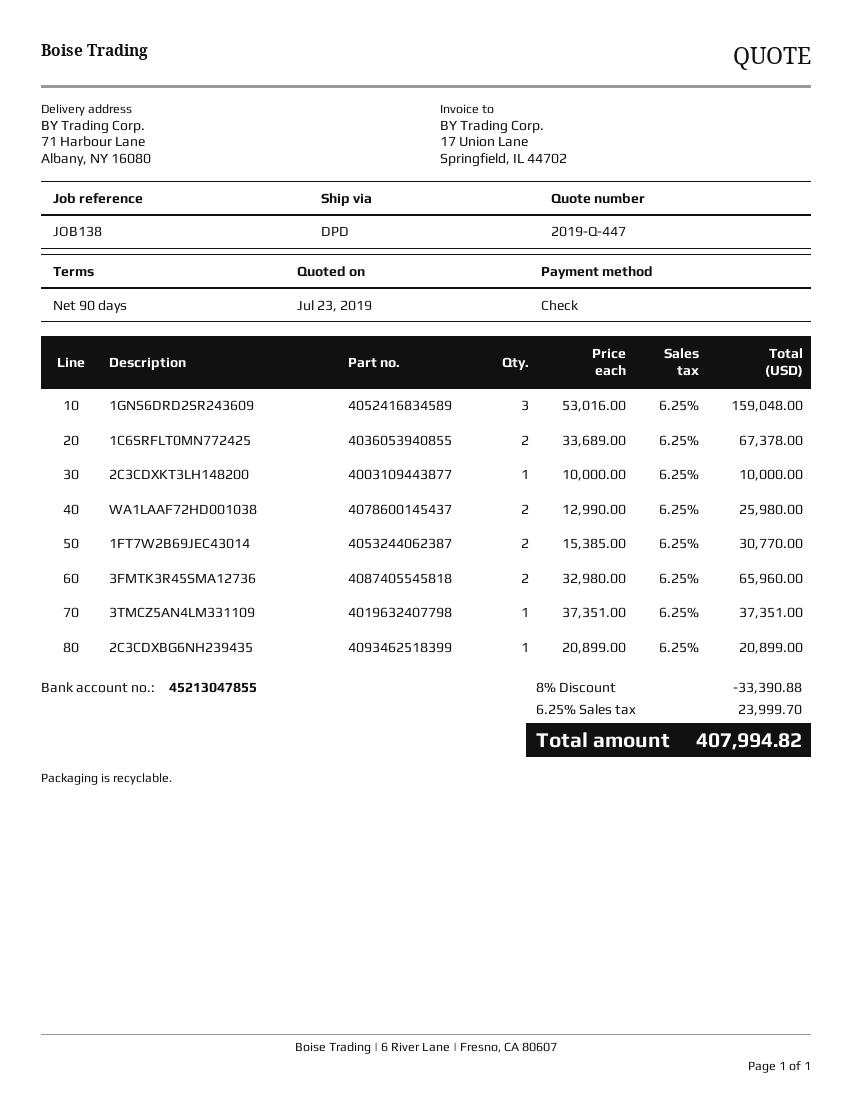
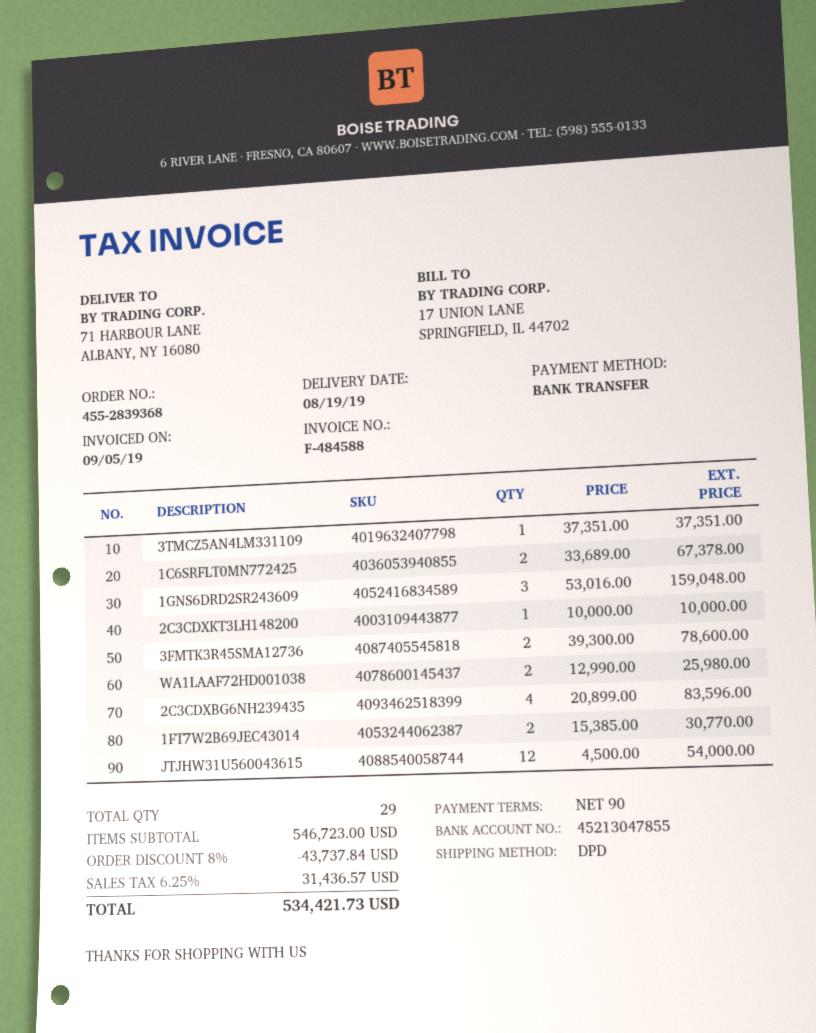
payment method: cheque -> bank transfer
3FMTK3R45SMA12736: 2 x 32980.00 = 65960.00 -> 2 x 39300.00 = 78600.00
2C3CDXBG6NH239435: 1 x 20899.00 = 20899.00 -> 4 x 20899.00 = 83596.00
JTJHW31U560043615: none -> 12 x 4500.00 = 54000.00
discount: 8% = 33390.88 -> 8% = 43737.84
tax: 6.25% = 23999.70 -> 6.25% = 31436.57
total: 407994.82 -> 534421.73

